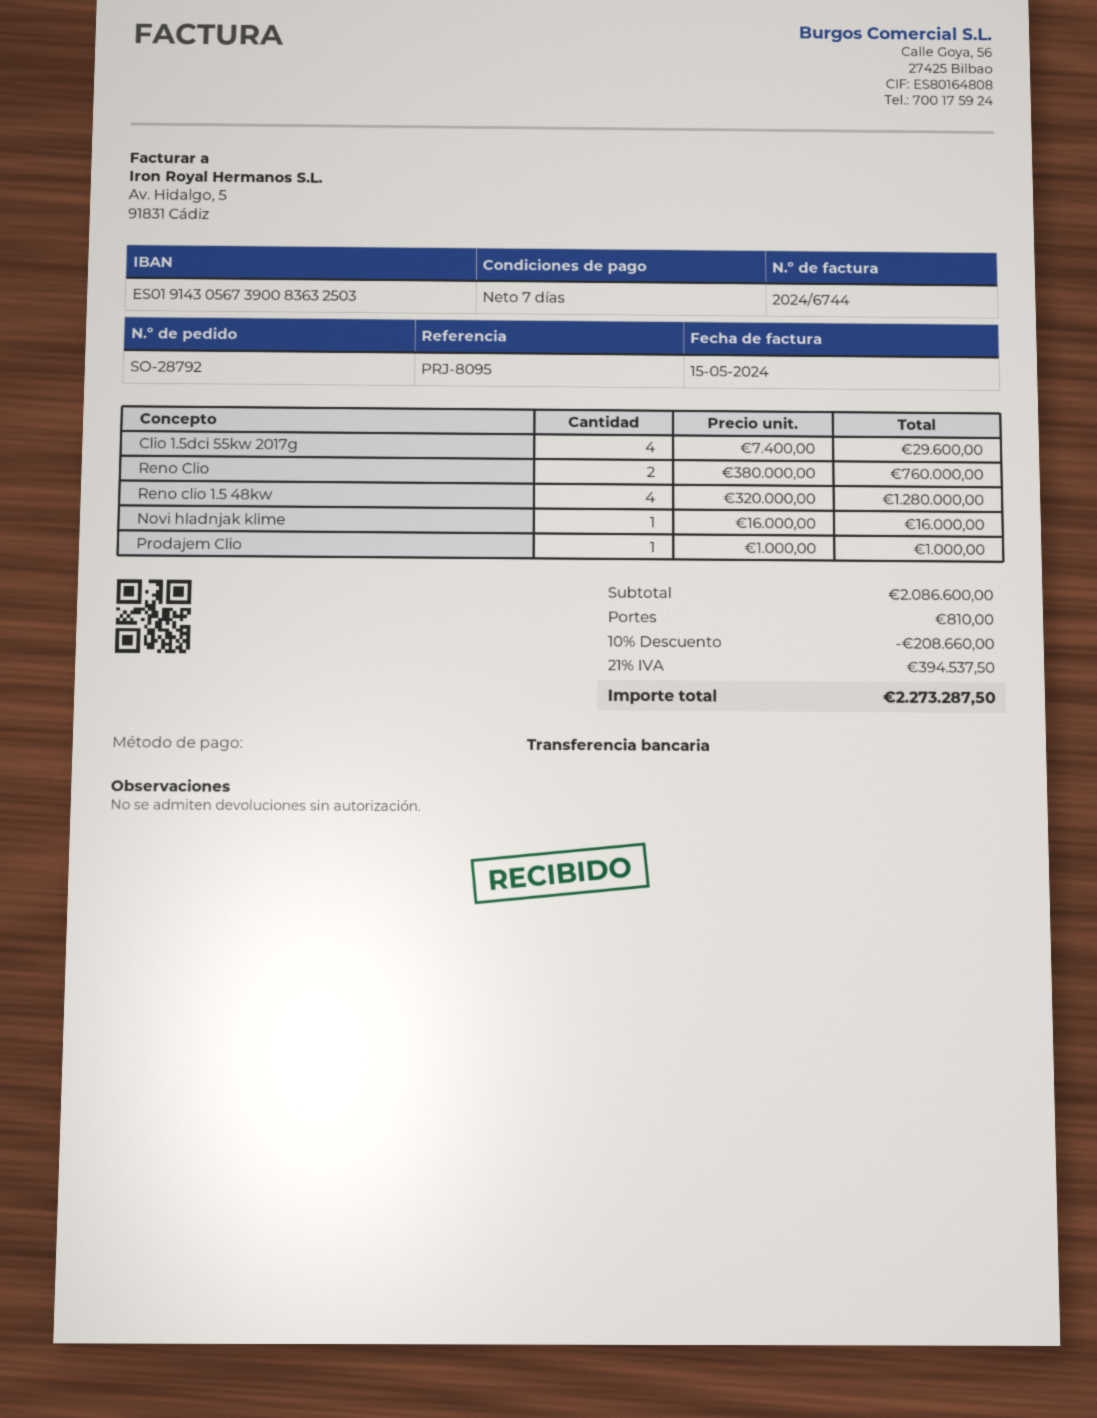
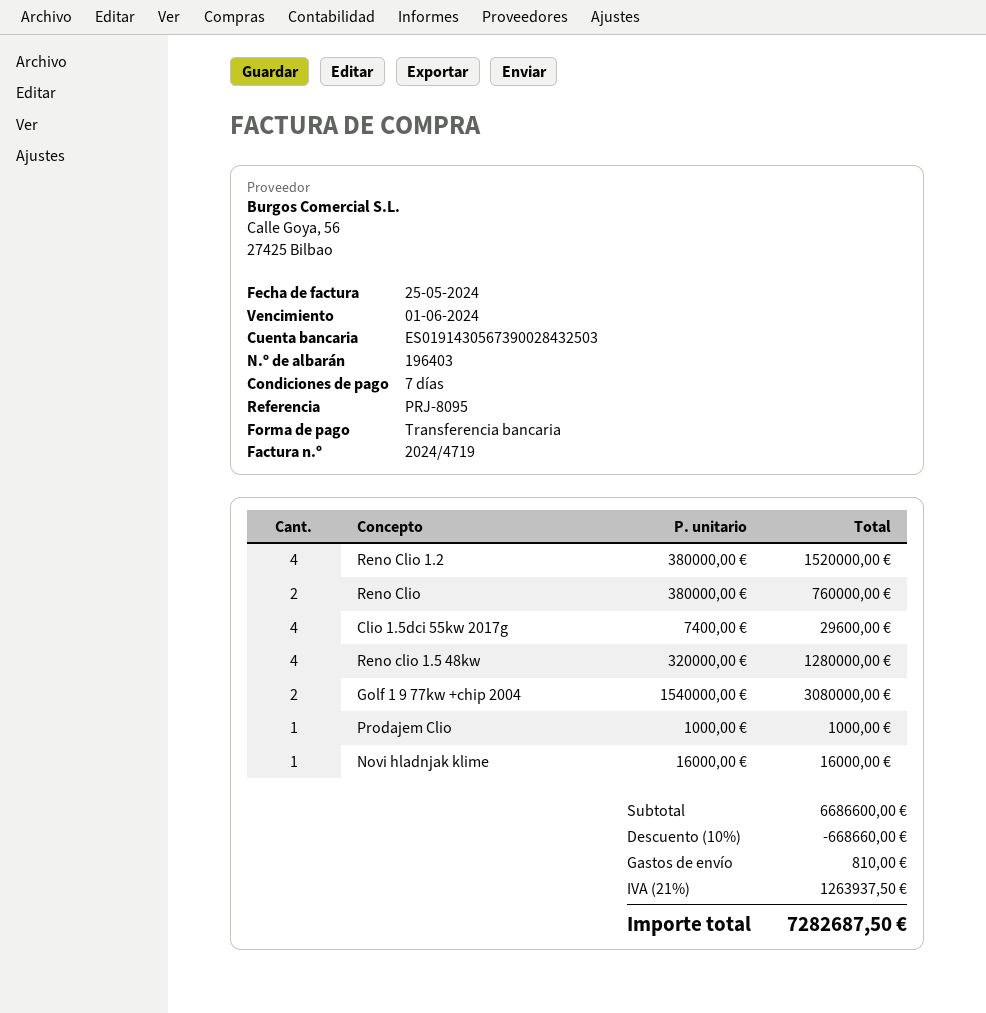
invoice number: 2024/6744 -> 2024/4719
invoice date: 2024-05-15 -> 2024-05-25
bank account: ES0191430567390083632503 -> ES0191430567390028432503
Reno Clio 1.2: none -> 4 x 380000.00 = 1520000.00
Golf 1 9 77kw +chip 2004: none -> 2 x 1540000.00 = 3080000.00
subtotal: 2086600.00 -> 6686600.00
discount: 10% = 208660.00 -> 10% = 668660.00
tax: 21% = 394537.50 -> 21% = 1263937.50
total: 2273287.50 -> 7282687.50

